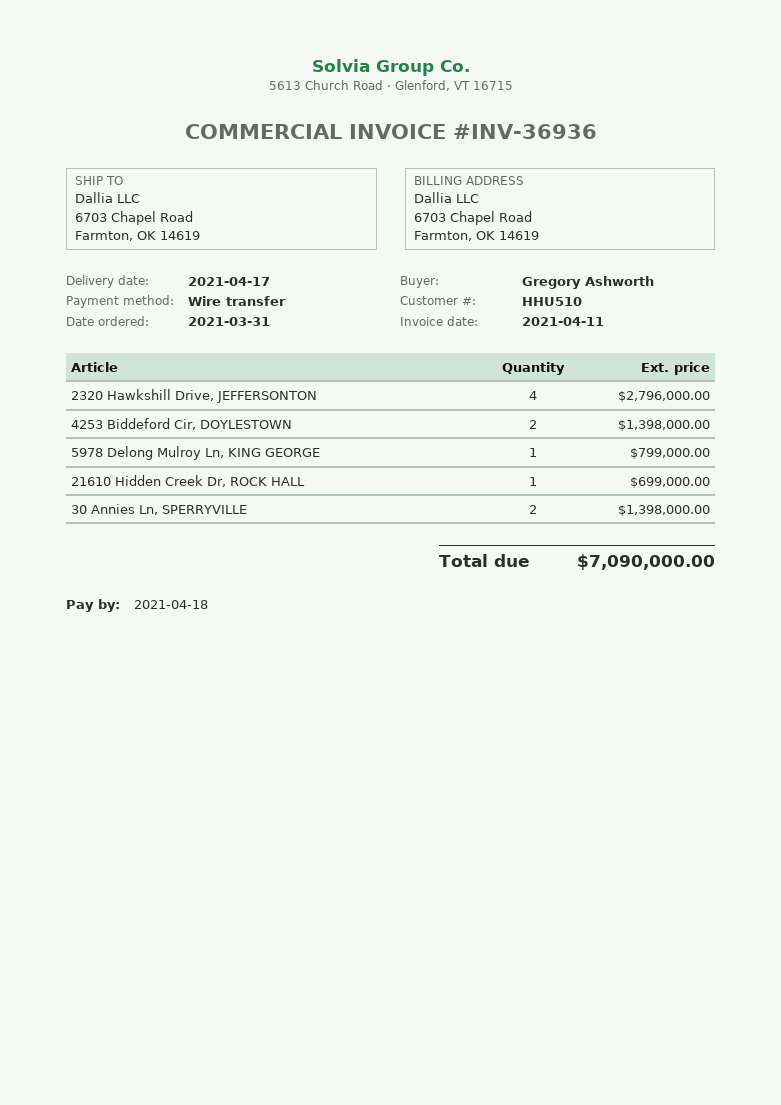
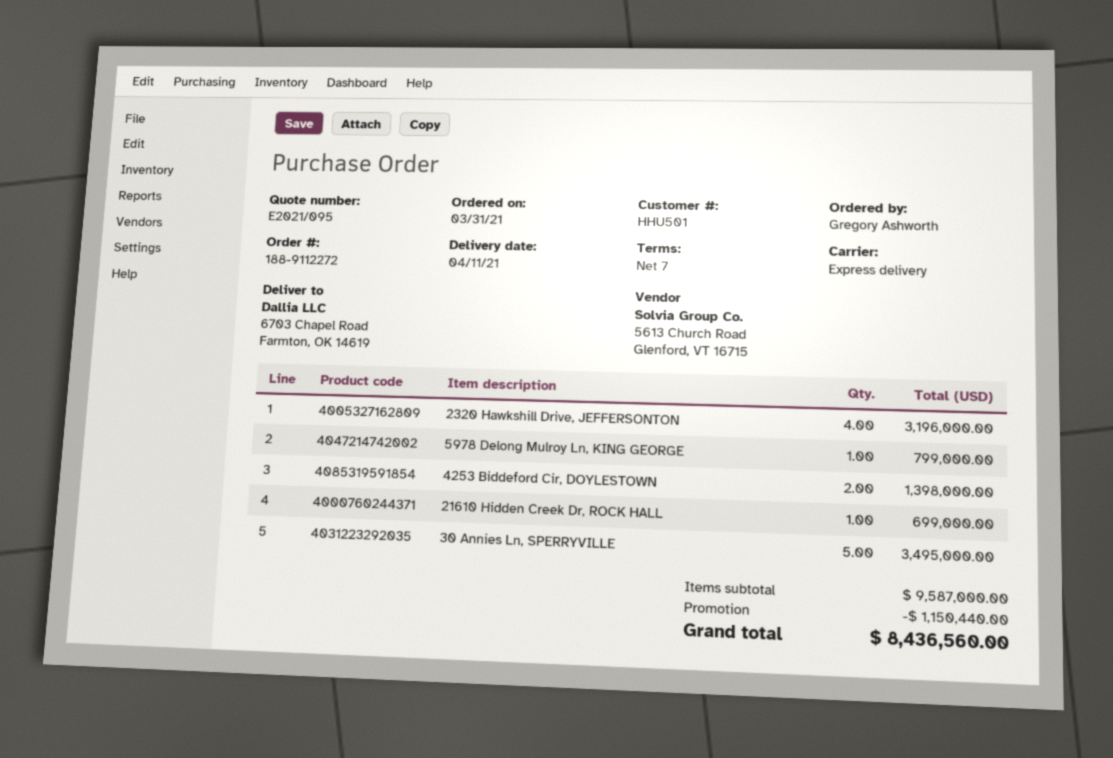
delivery date: 2021-04-17 -> 2021-04-11
customer number: HHU510 -> HHU501
2320 Hawkshill Drive, JEFFERSONTON: 4 for 2796000.00 -> 4 for 3196000.00
30 Annies Ln, SPERRYVILLE: 2 for 1398000.00 -> 5 for 3495000.00
discount: none -> 1150440.00
total: 7090000.00 -> 8436560.00

